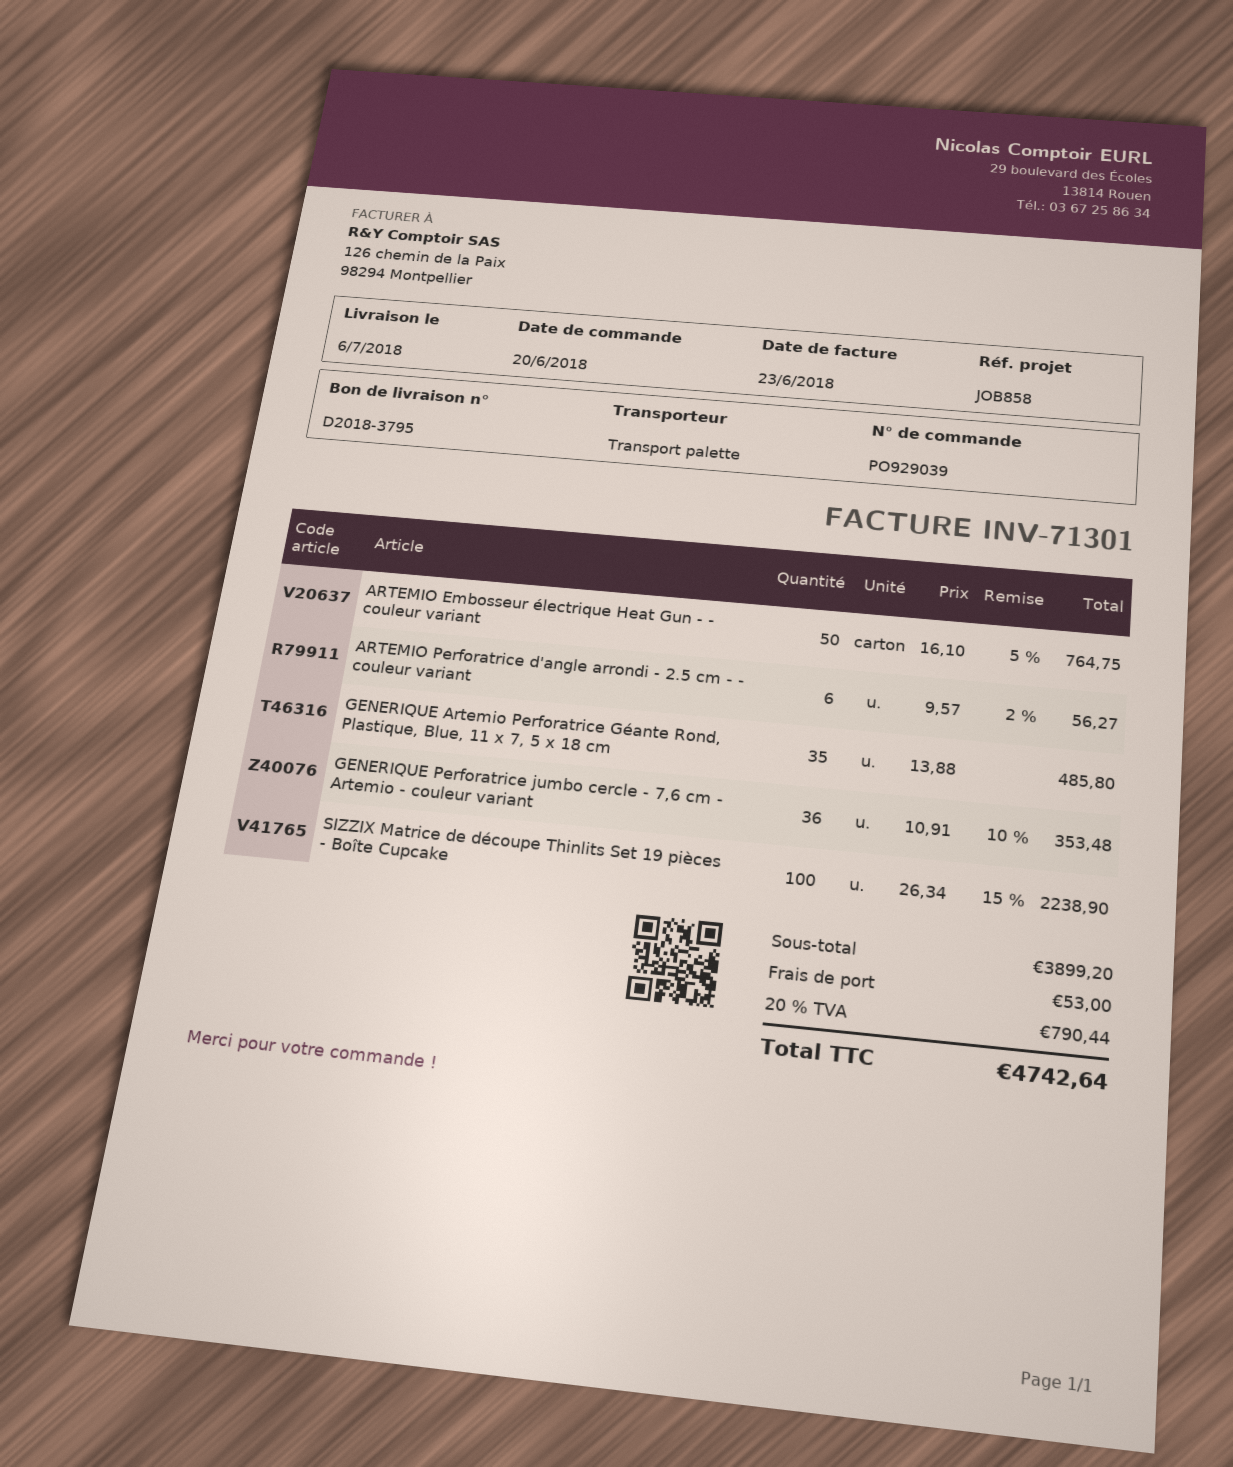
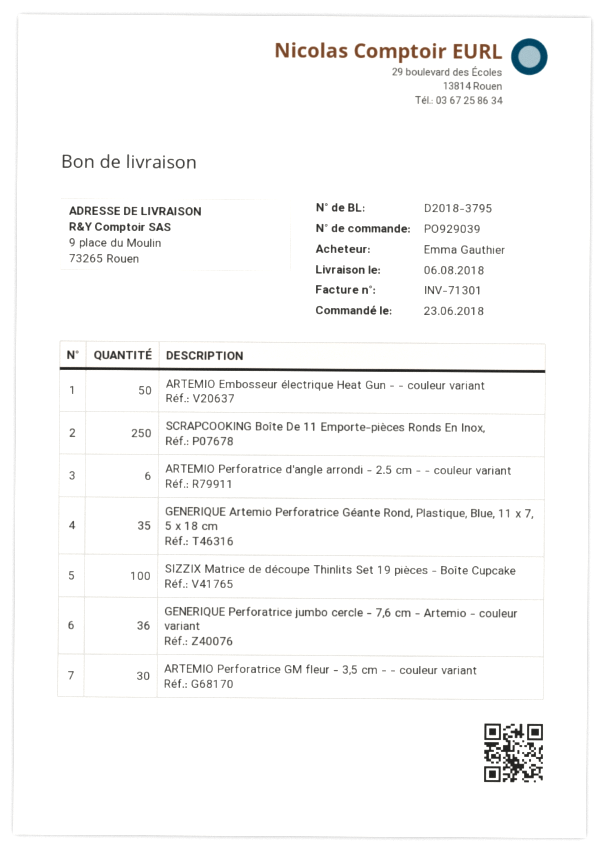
order date: 2018-06-20 -> 2018-06-23
delivery date: 2018-07-06 -> 2018-08-06
SCRAPCOOKING Boîte De 11 Emporte-pièces Ronds En Inox,: none -> 250
ARTEMIO Perforatrice GM fleur - 3,5 cm - - couleur variant: none -> 30

